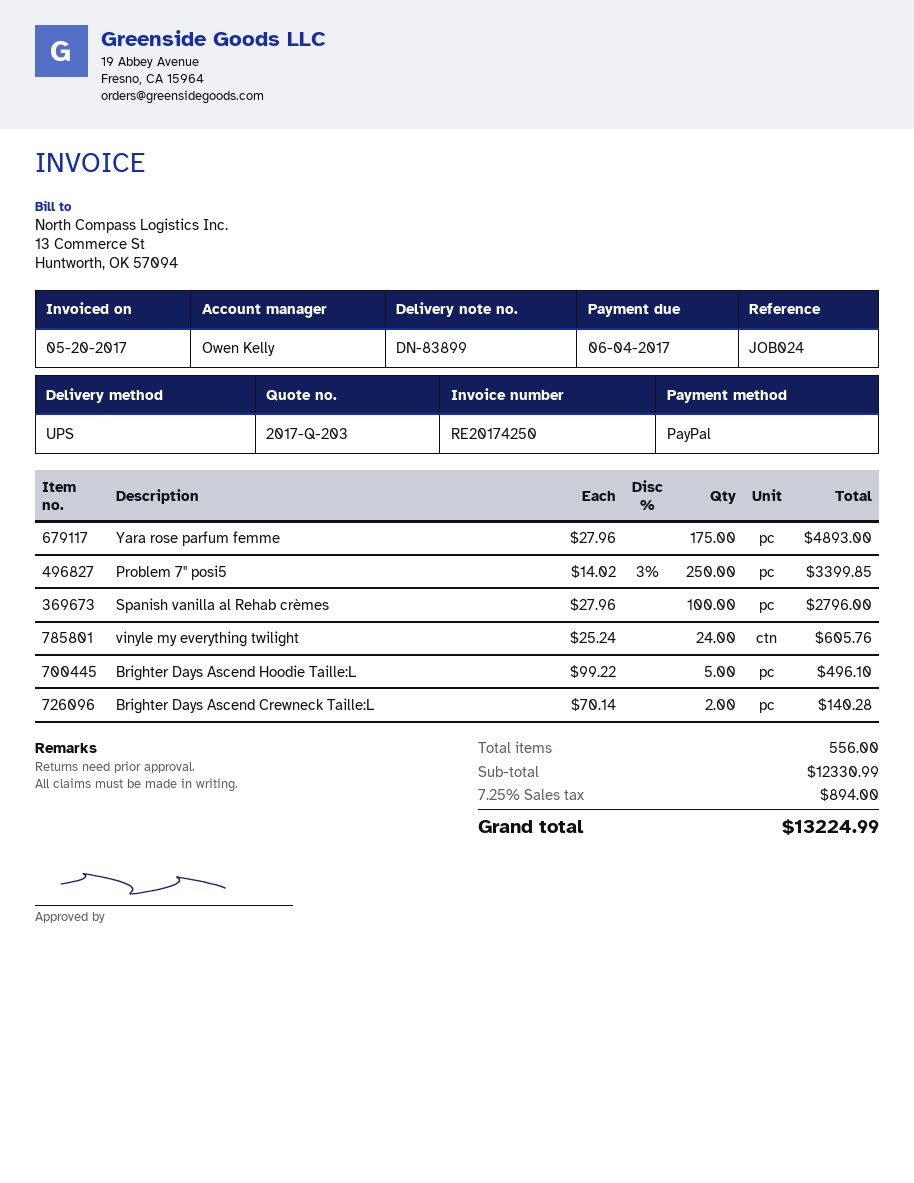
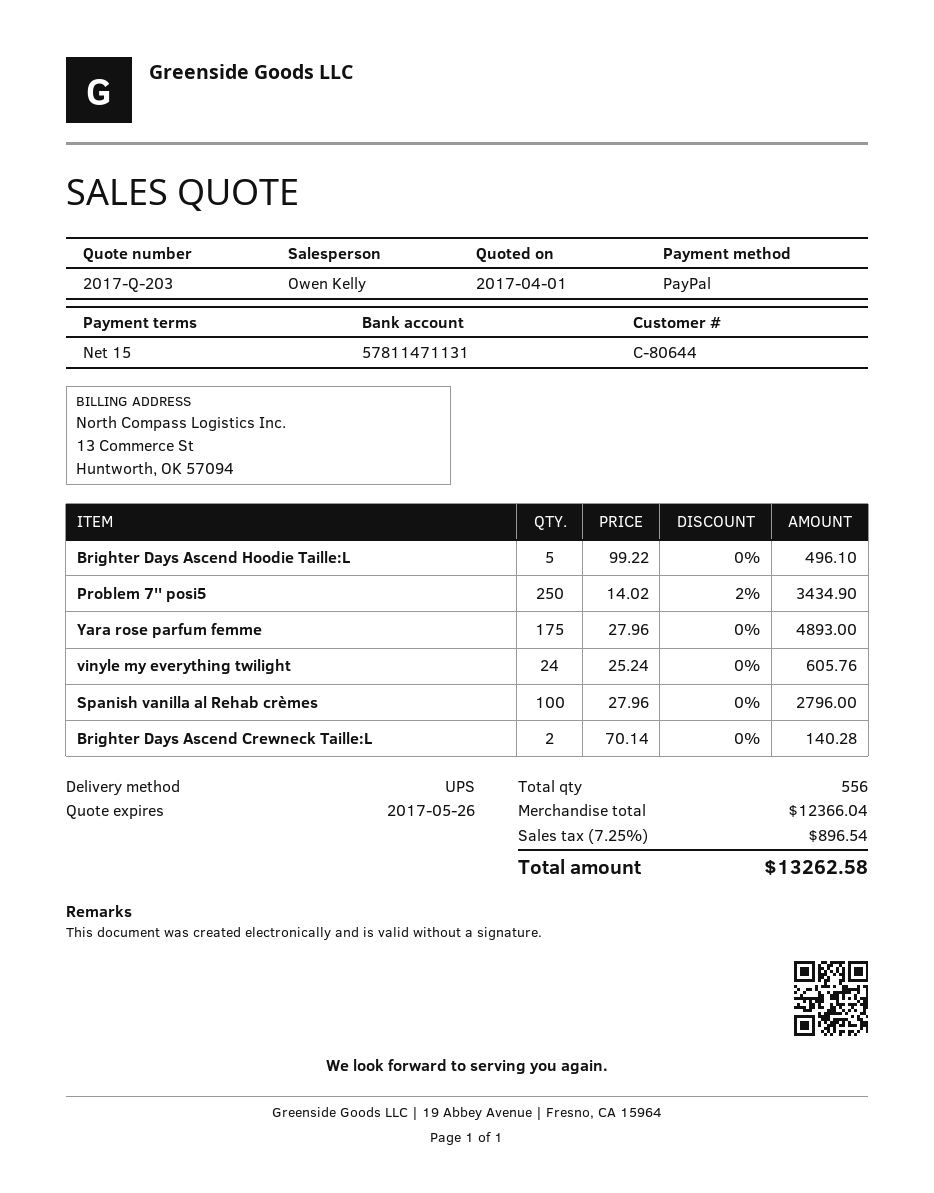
Problem 7'' posi5: 250 x 14.02 - 3% = 3399.85 -> 250 x 14.02 - 2% = 3434.90
subtotal: 12330.99 -> 12366.04
tax: 7.25% = 894.00 -> 7.25% = 896.54
total: 13224.99 -> 13262.58

